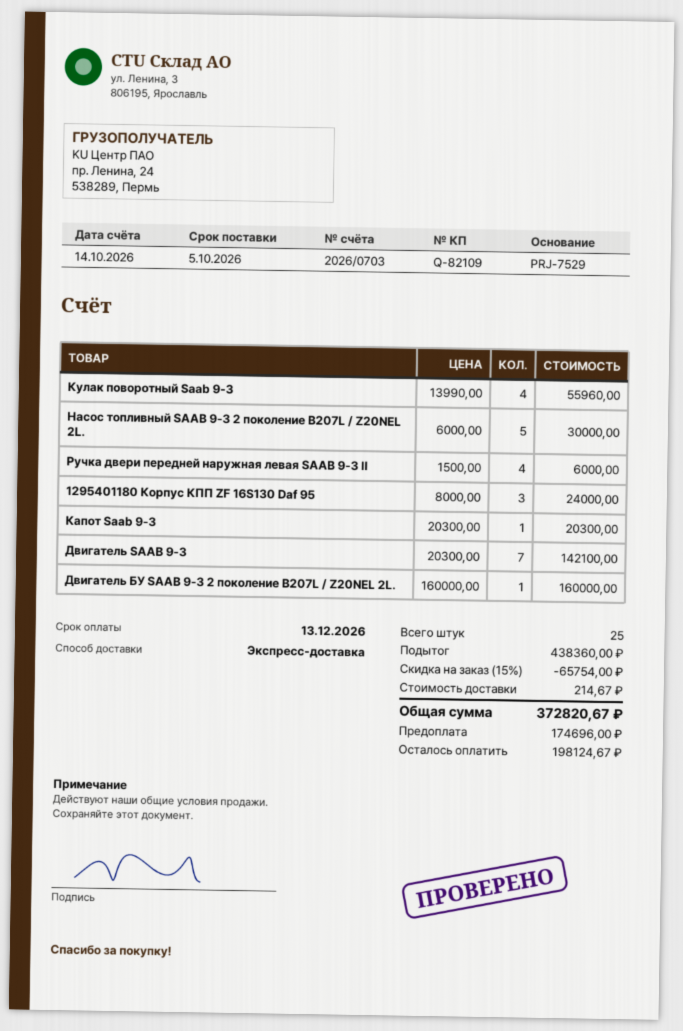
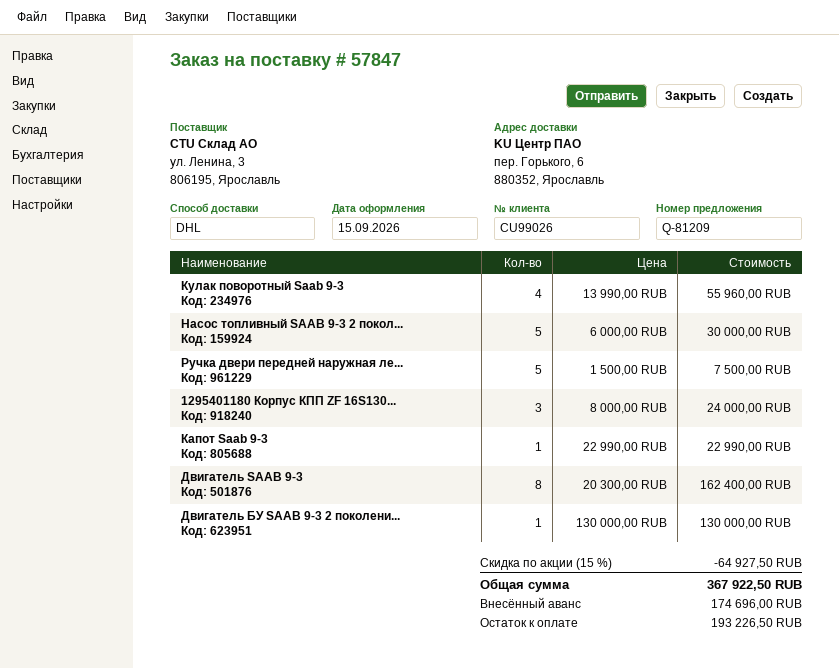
quote number: Q-82109 -> Q-81209
shipping method: express -> DHL
ship to: пр. Ленина, 24, 538289, Пермь -> пер. Горького, 6, 880352, Ярославль
Ручка двери передней наружная левая SAAB 9-3 II: 4 x 1500.00 = 6000.00 -> 5 x 1500.00 = 7500.00
Капот Saab 9-3: 1 x 20300.00 = 20300.00 -> 1 x 22990.00 = 22990.00
Двигатель SAAB 9-3: 7 x 20300.00 = 142100.00 -> 8 x 20300.00 = 162400.00
Двигатель БУ SAAB 9-3 2 поколение B207L / Z20NEL 2L.: 1 x 160000.00 = 160000.00 -> 1 x 130000.00 = 130000.00
discount: 15% = 65754.00 -> 15% = 64927.50
shipping: 214.67 -> none
total: 372820.67 -> 367922.50
balance: 198124.67 -> 193226.50

